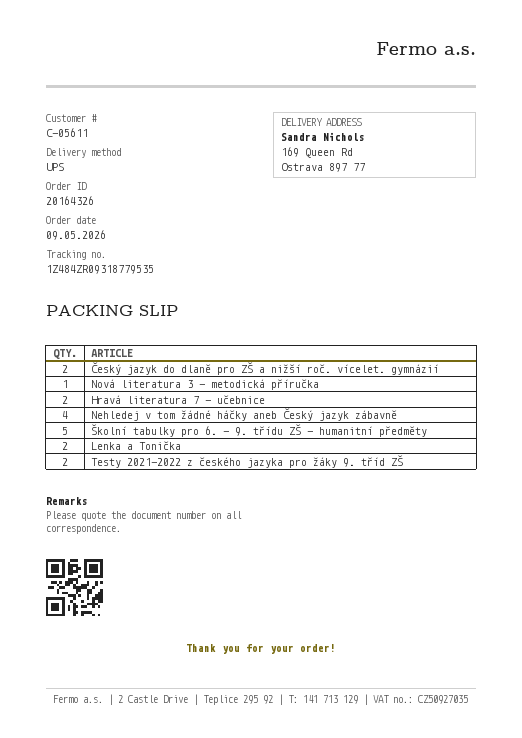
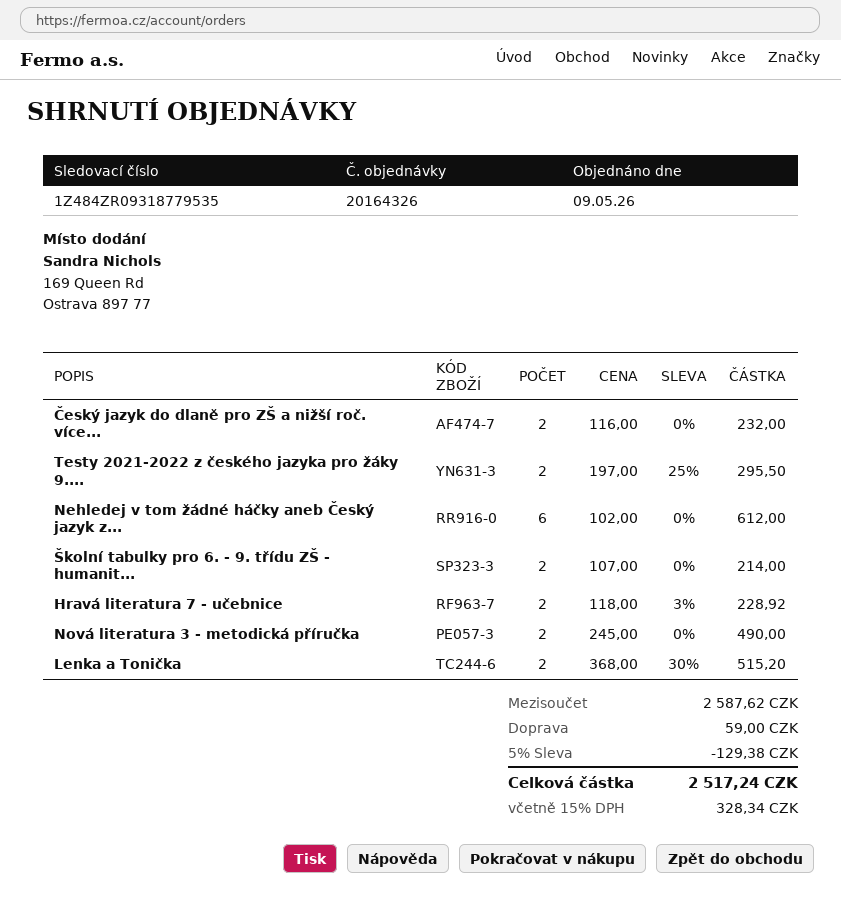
Nová literatura 3 - metodická příručka: 1 -> 2
Nehledej v tom žádné háčky aneb Český jazyk zábavně: 4 -> 6
Školní tabulky pro 6. - 9. třídu ZŠ - humanitní předměty: 5 -> 2

